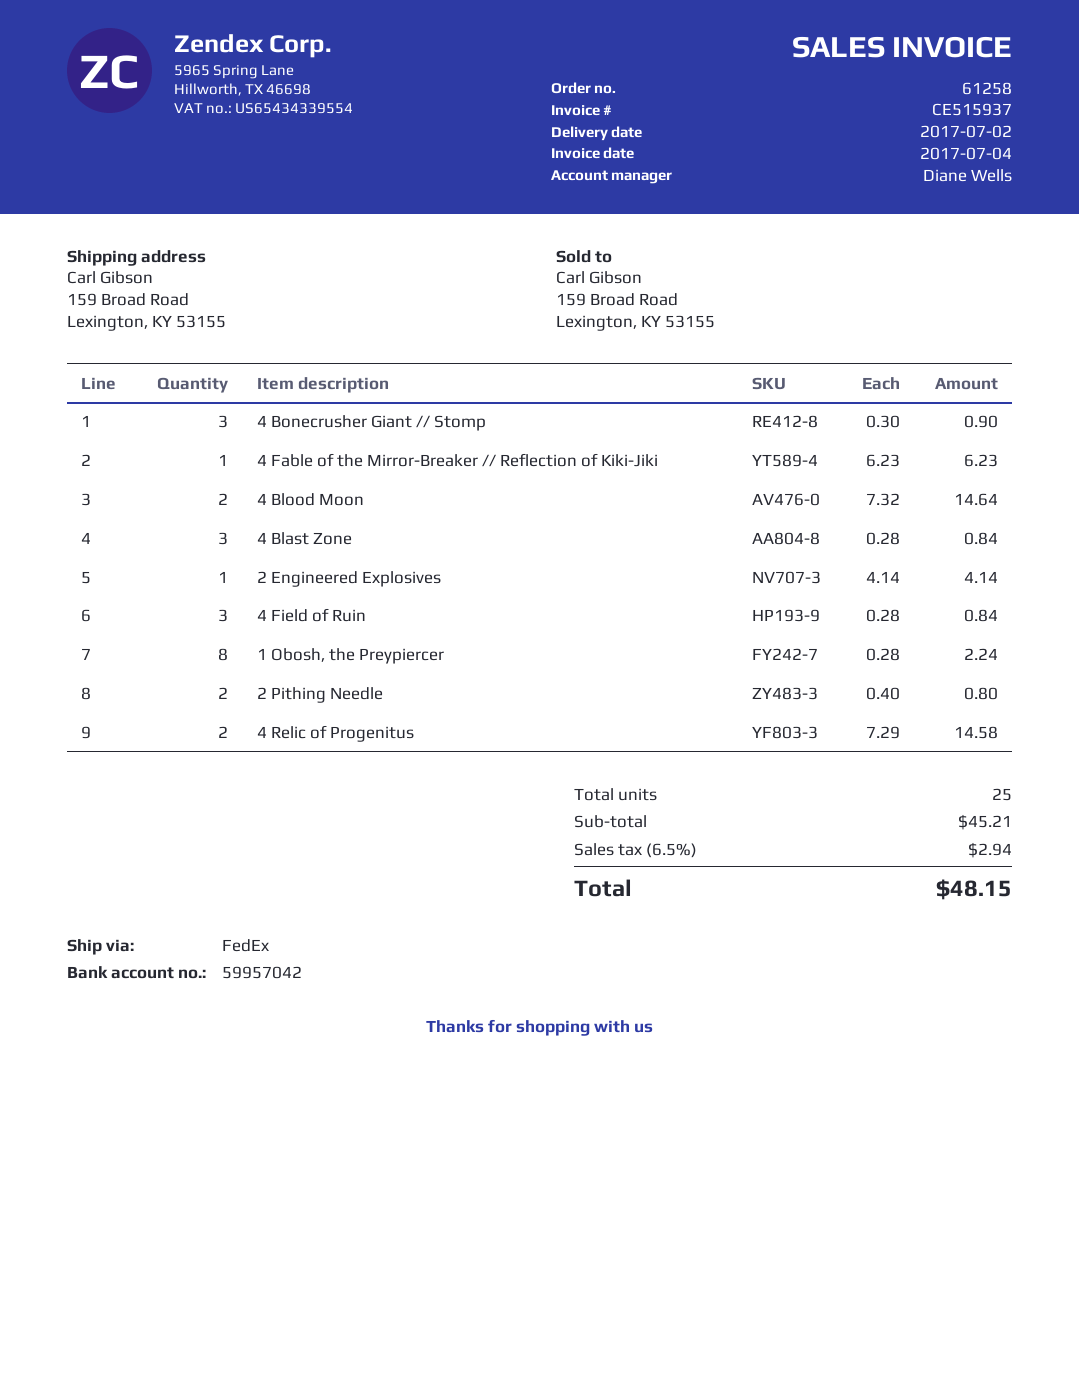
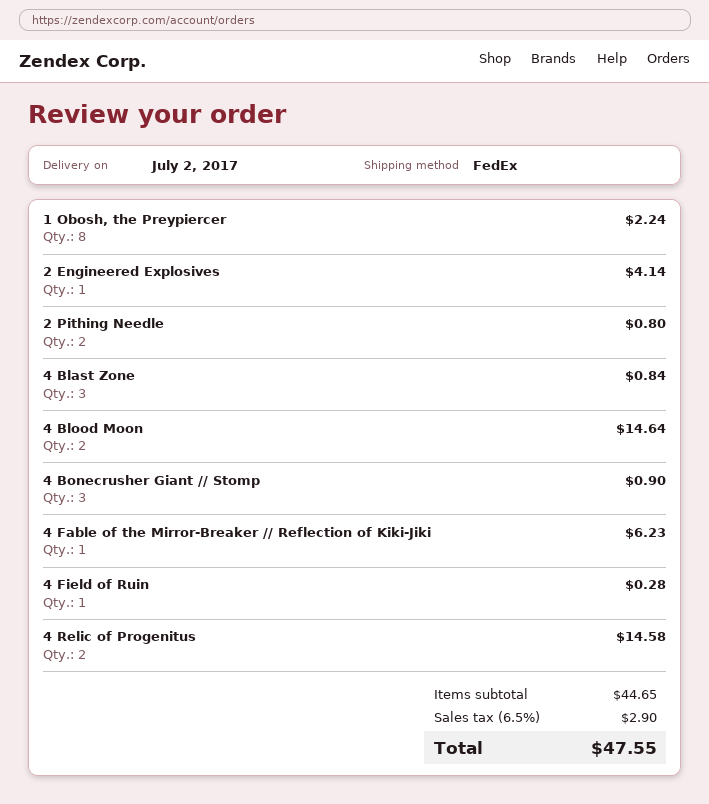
4 Field of Ruin: 3 for 0.84 -> 1 for 0.28
subtotal: 45.21 -> 44.65
tax: 6.5% = 2.94 -> 6.5% = 2.90
total: 48.15 -> 47.55

